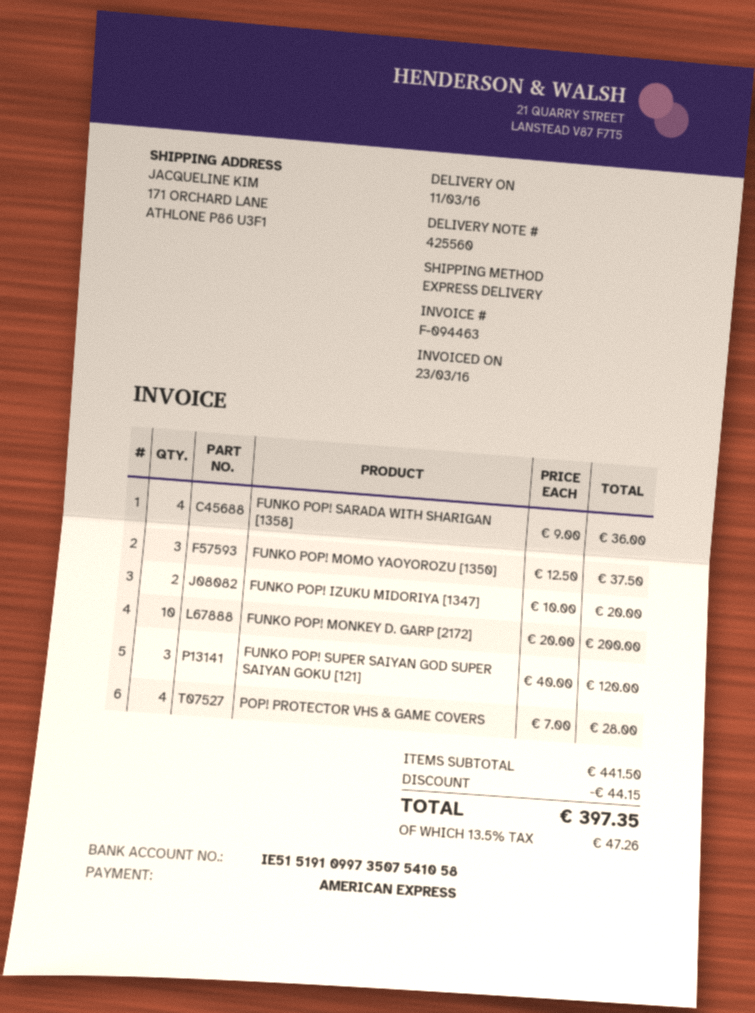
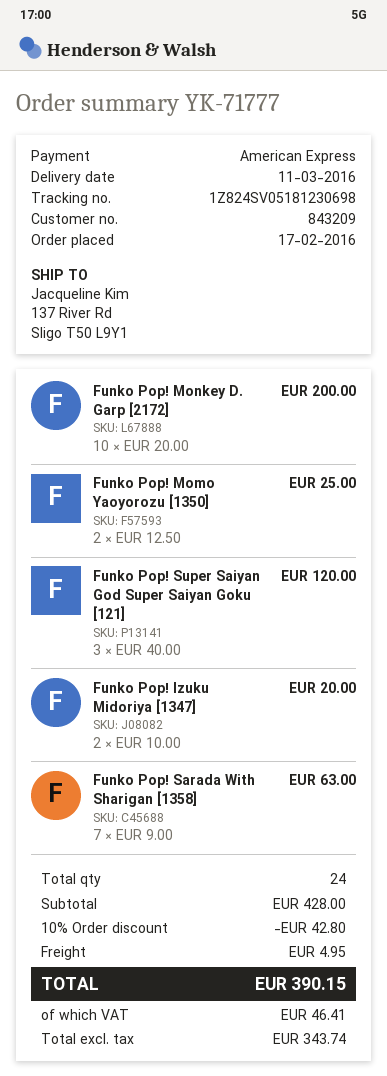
ship to: 171 ORCHARD LANE, ATHLONE P86 U3F1 -> 137 River Rd, Sligo T50 L9Y1
FUNKO POP! SARADA WITH SHARIGAN [1358]: 4 x 9.00 = 36.00 -> 7 x 9.00 = 63.00
FUNKO POP! MOMO YAOYOROZU [1350]: 3 x 12.50 = 37.50 -> 2 x 12.50 = 25.00
POP! PROTECTOR VHS & GAME COVERS: 4 x 7.00 = 28.00 -> none
subtotal: 441.50 -> 428.00
discount: 44.15 -> 42.80
shipping: none -> 4.95
tax: 47.26 -> 46.41
total: 397.35 -> 390.15

